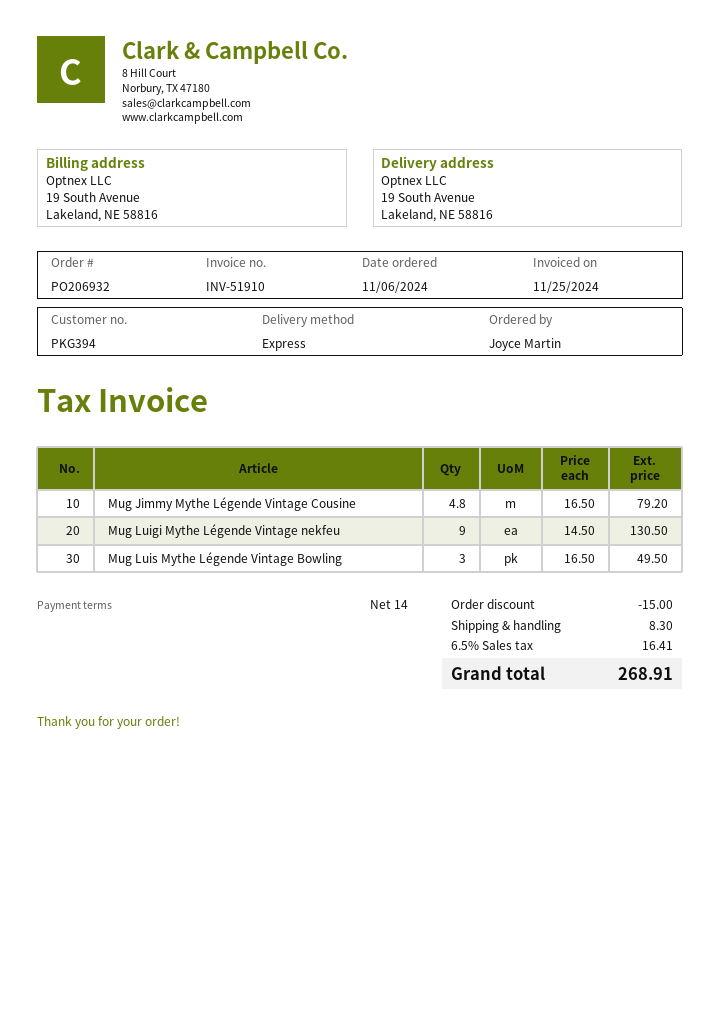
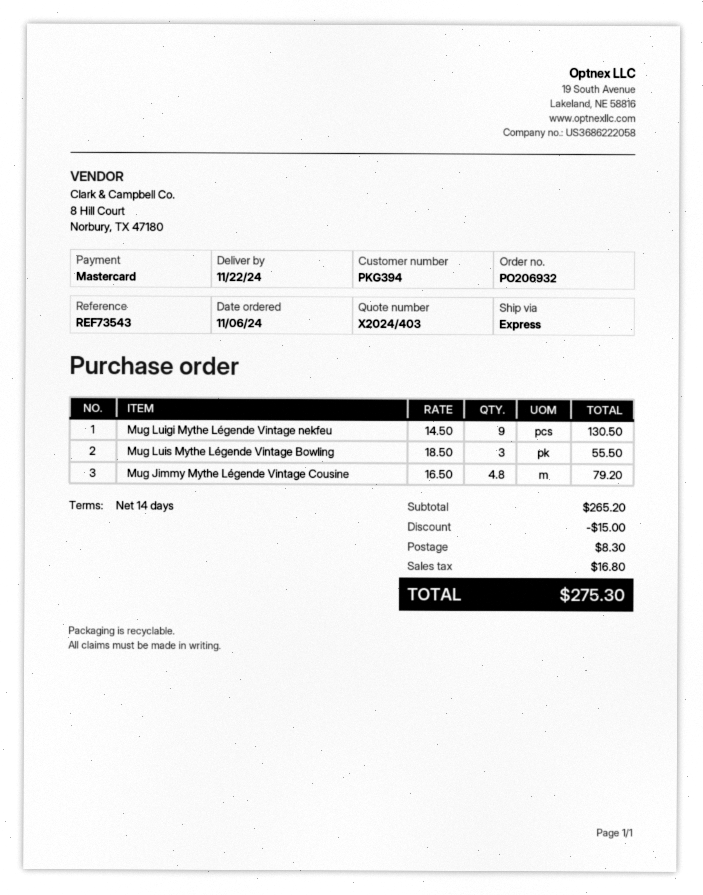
Mug Luis Mythe Légende Vintage Bowling: 3 x 16.50 = 49.50 -> 3 x 18.50 = 55.50
tax: 16.41 -> 16.80
total: 268.91 -> 275.30

